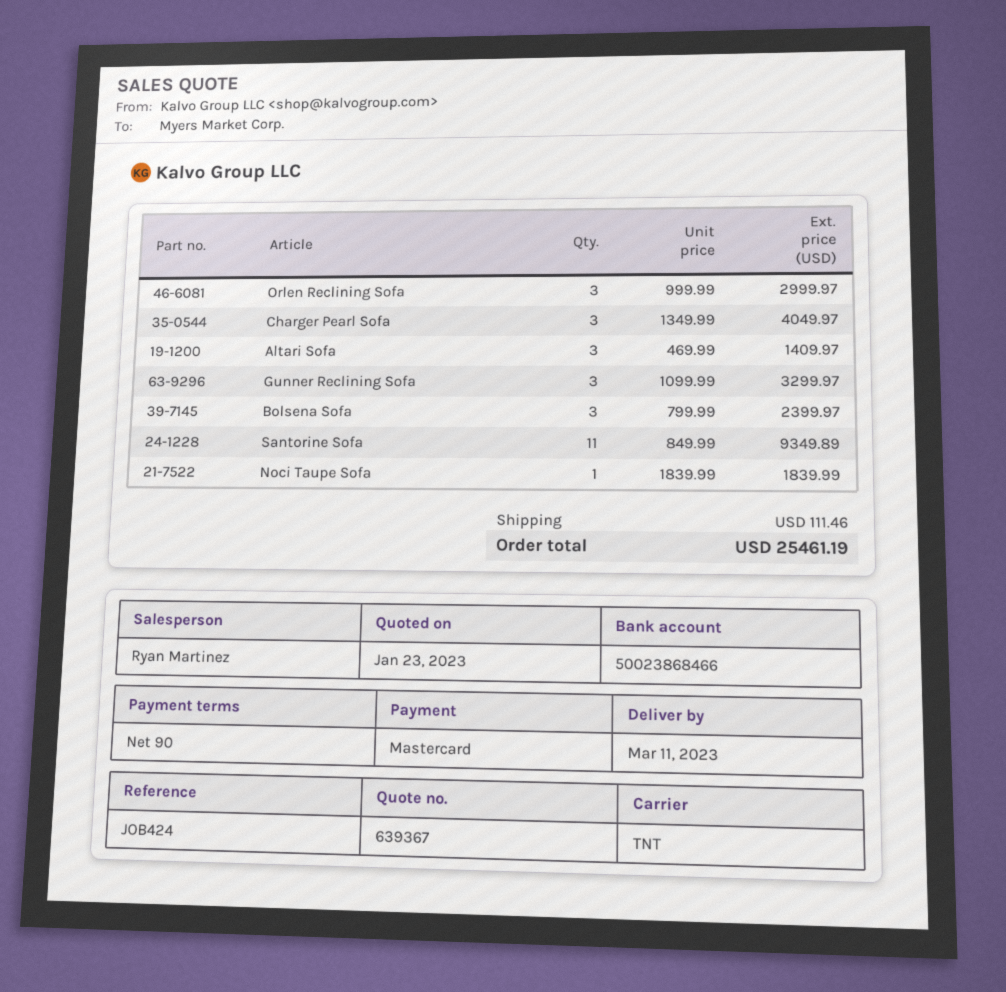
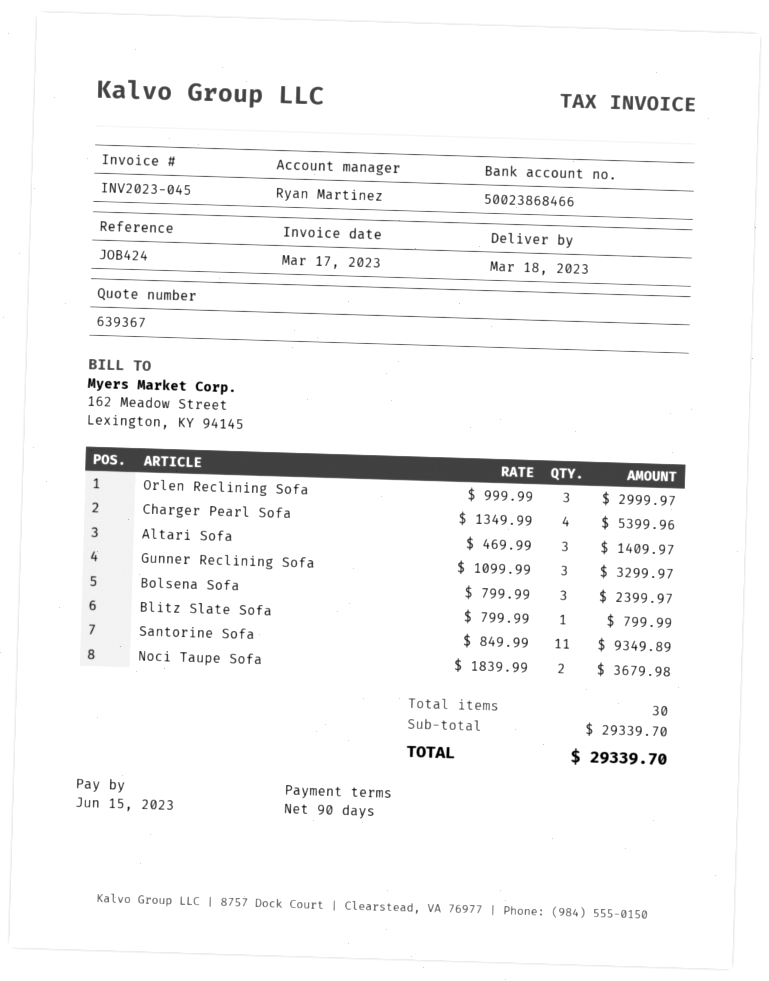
delivery date: 2023-03-11 -> 2023-03-18
Charger Pearl Sofa: 3 x 1349.99 = 4049.97 -> 4 x 1349.99 = 5399.96
Noci Taupe Sofa: 1 x 1839.99 = 1839.99 -> 2 x 1839.99 = 3679.98
Blitz Slate Sofa: none -> 1 x 799.99 = 799.99
shipping: 111.46 -> none
total: 25461.19 -> 29339.70

